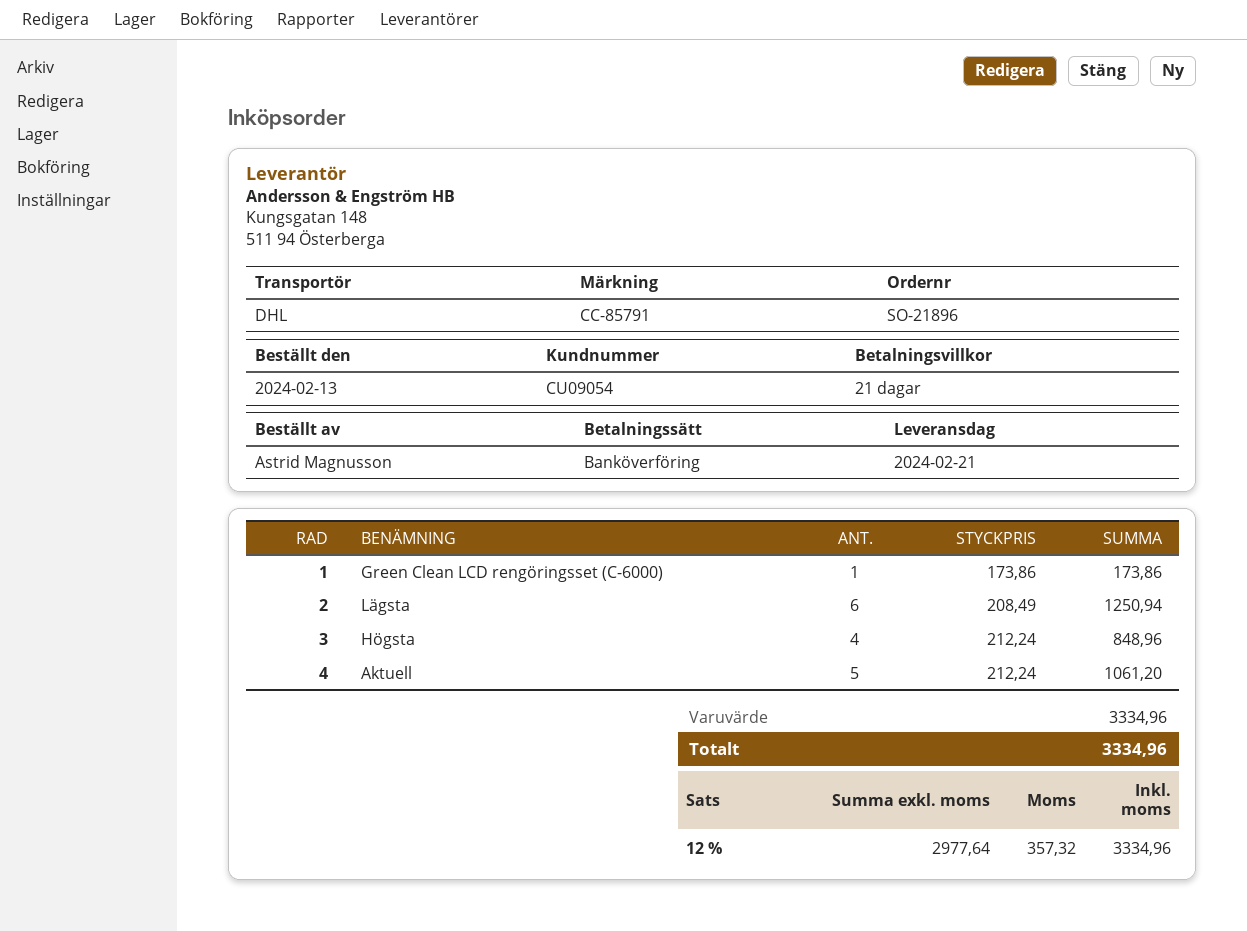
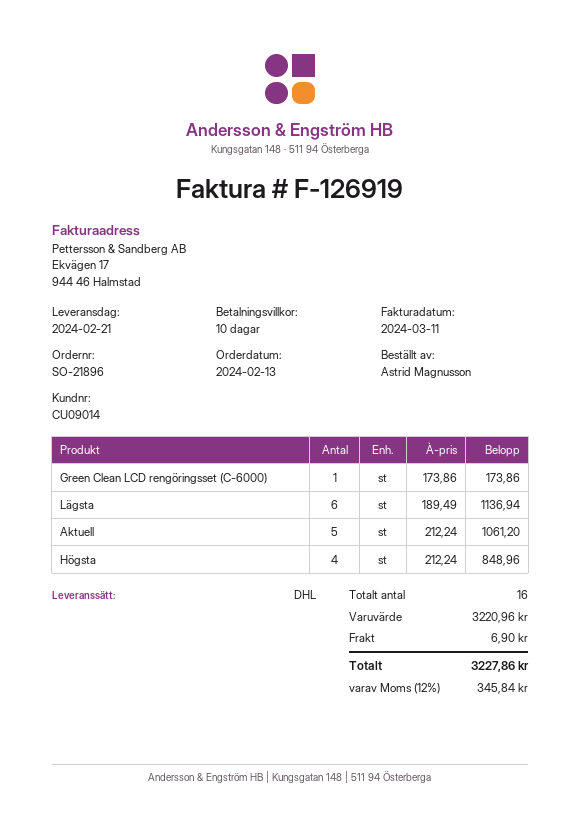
payment terms: 21 days -> 10 days
customer number: CU09054 -> CU09014
Lägsta: 6 x 208.49 = 1250.94 -> 6 x 189.49 = 1136.94
subtotal: 3334.96 -> 3220.96
shipping: none -> 6.90
tax: 12% = 357.32 -> 12% = 345.84
total: 3334.96 -> 3227.86

